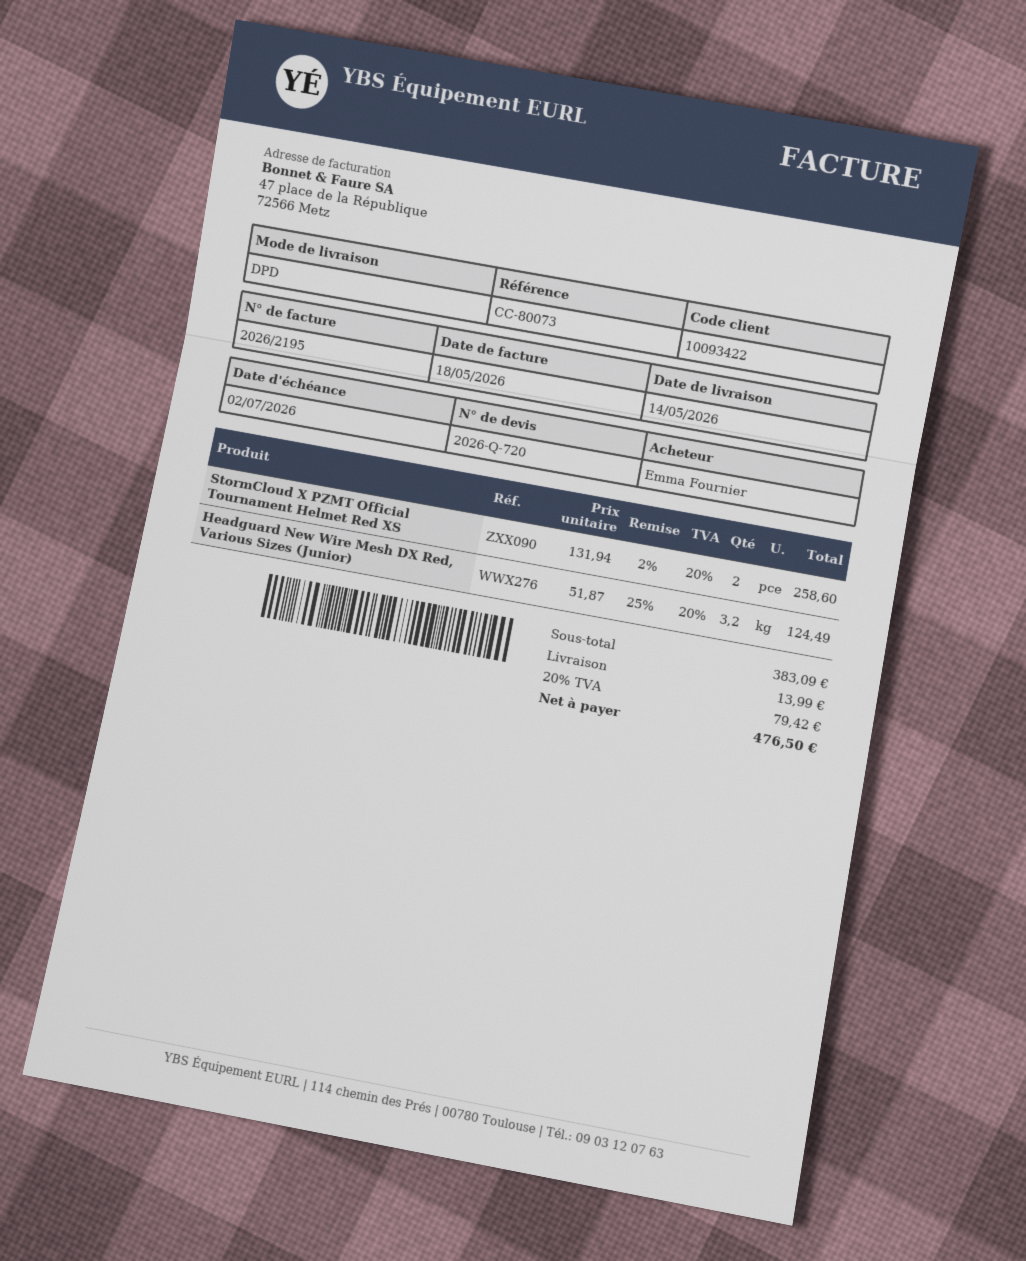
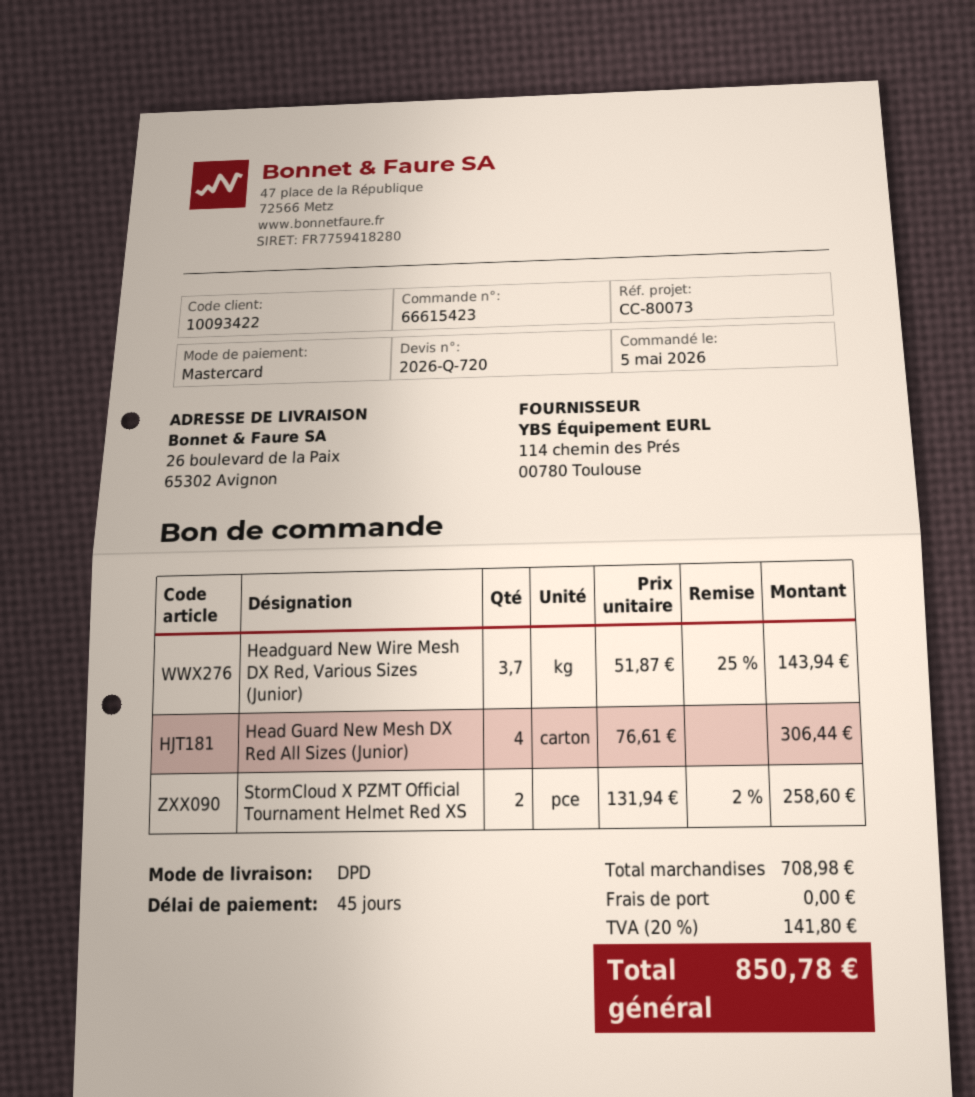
Headguard New Wire Mesh DX Red, Various Sizes (Junior): 3.2 x 51.87 - 25% = 124.49 -> 3.7 x 51.87 - 25% = 143.94
Head Guard New Mesh DX Red All Sizes (Junior): none -> 4 x 76.61 = 306.44
subtotal: 383.09 -> 708.98
shipping: 13.99 -> 0.00
tax: 20% = 79.42 -> 20% = 141.80
total: 476.50 -> 850.78

